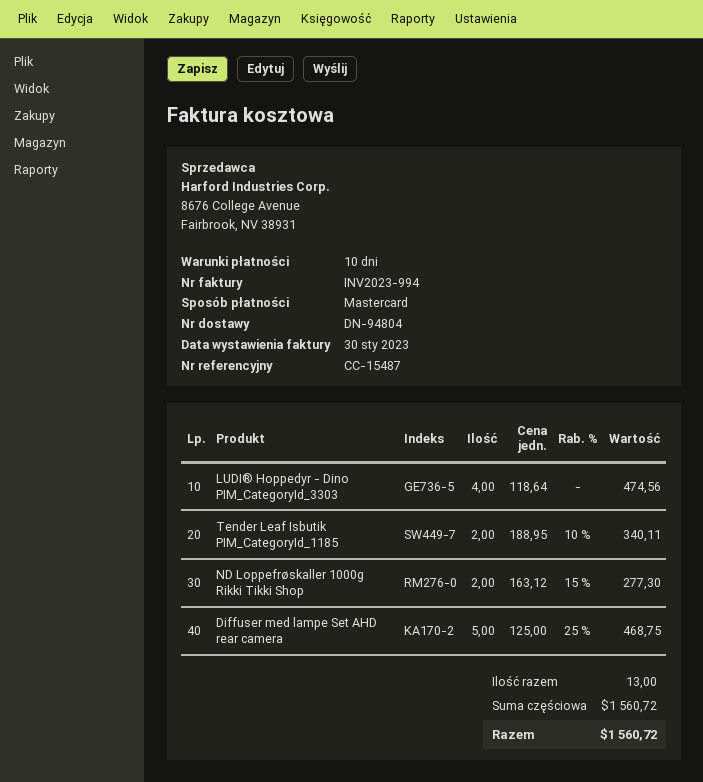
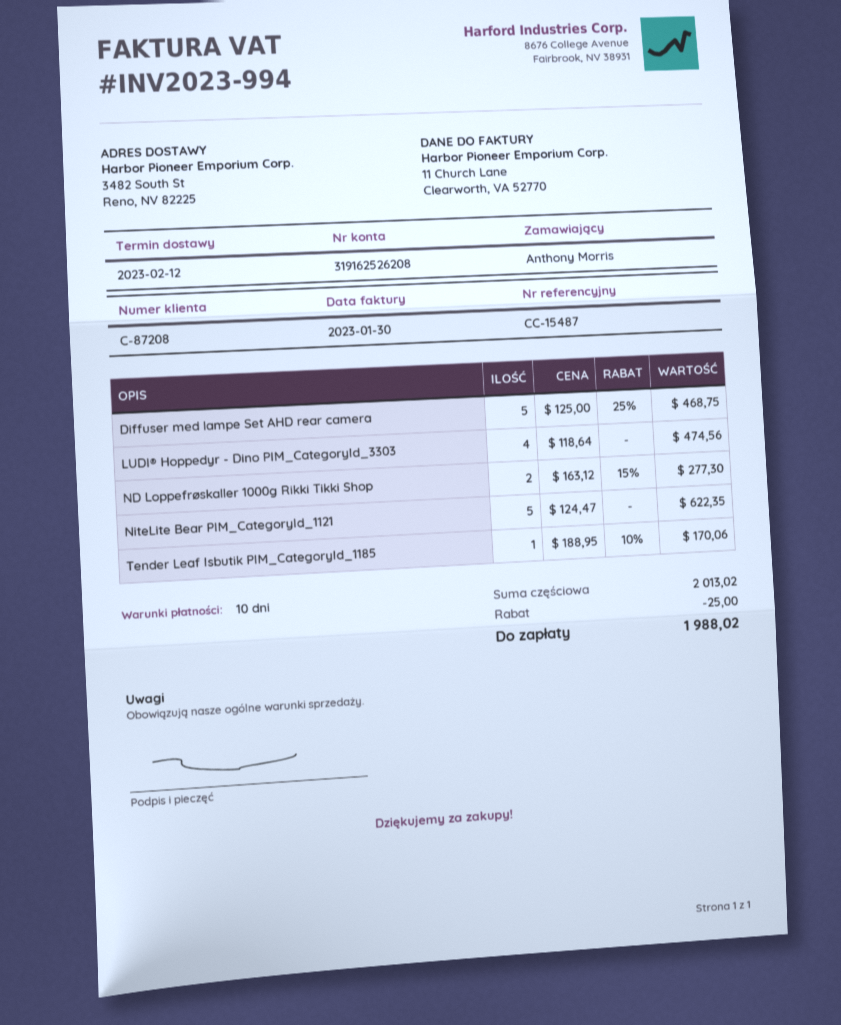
Tender Leaf Isbutik PIM_CategoryId_1185: 2 x 188.95 - 10% = 340.11 -> 1 x 188.95 - 10% = 170.06
NiteLite Bear PIM_CategoryId_1121: none -> 5 x 124.47 = 622.35
subtotal: 1560.72 -> 2013.02
discount: none -> 25.00
total: 1560.72 -> 1988.02

